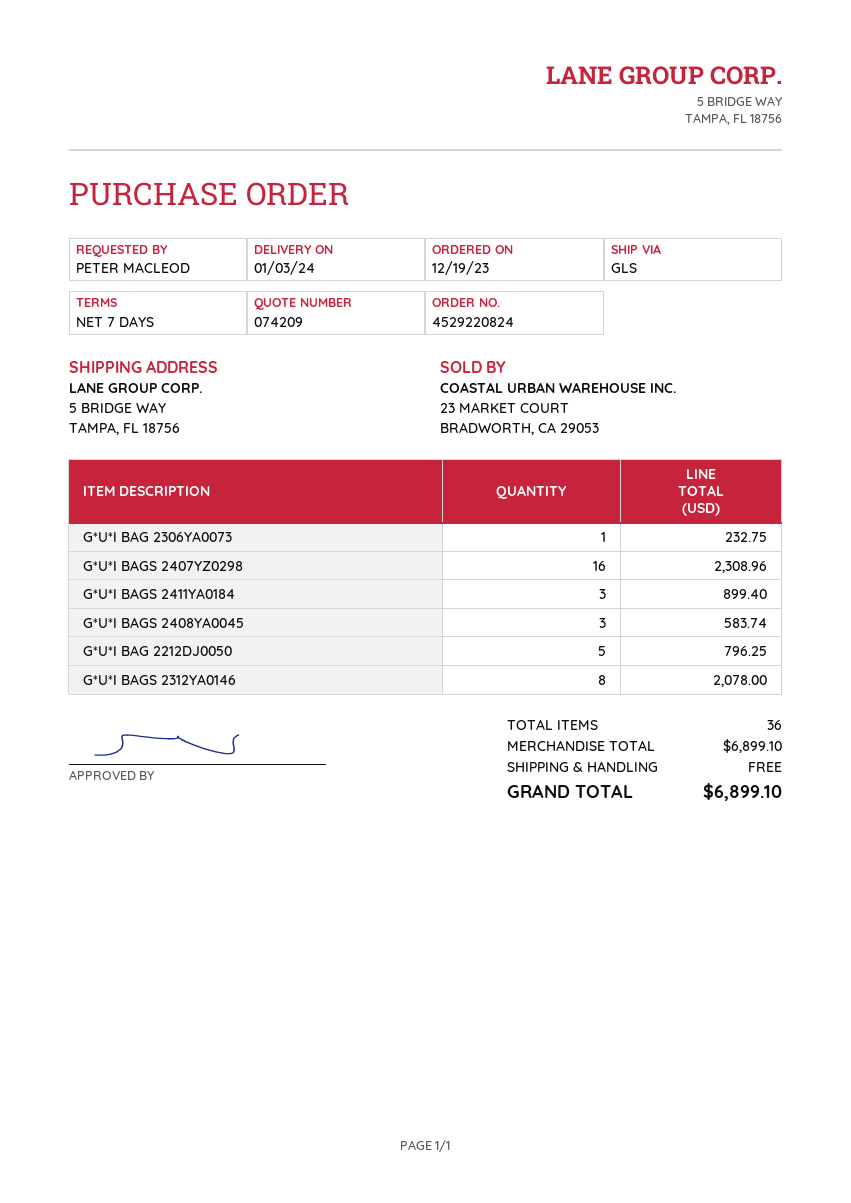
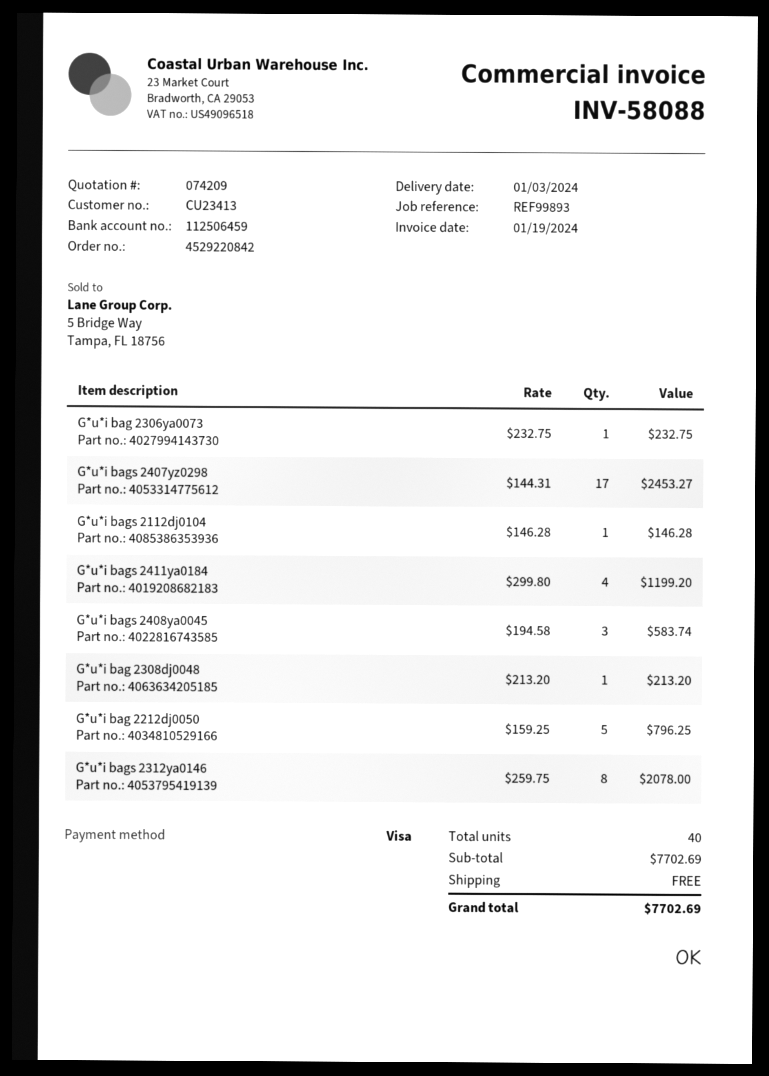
order number: 4529220824 -> 4529220842
G*U*I BAGS 2407YZ0298: 16 for 2308.96 -> 17 for 2453.27
G*U*I BAGS 2411YA0184: 3 for 899.40 -> 4 for 1199.20
G*u*i bags 2112dj0104: none -> 1 for 146.28
G*u*i bag 2308dj0048: none -> 1 for 213.20
total quantity: 36 -> 40
subtotal: 6899.10 -> 7702.69
total: 6899.10 -> 7702.69

